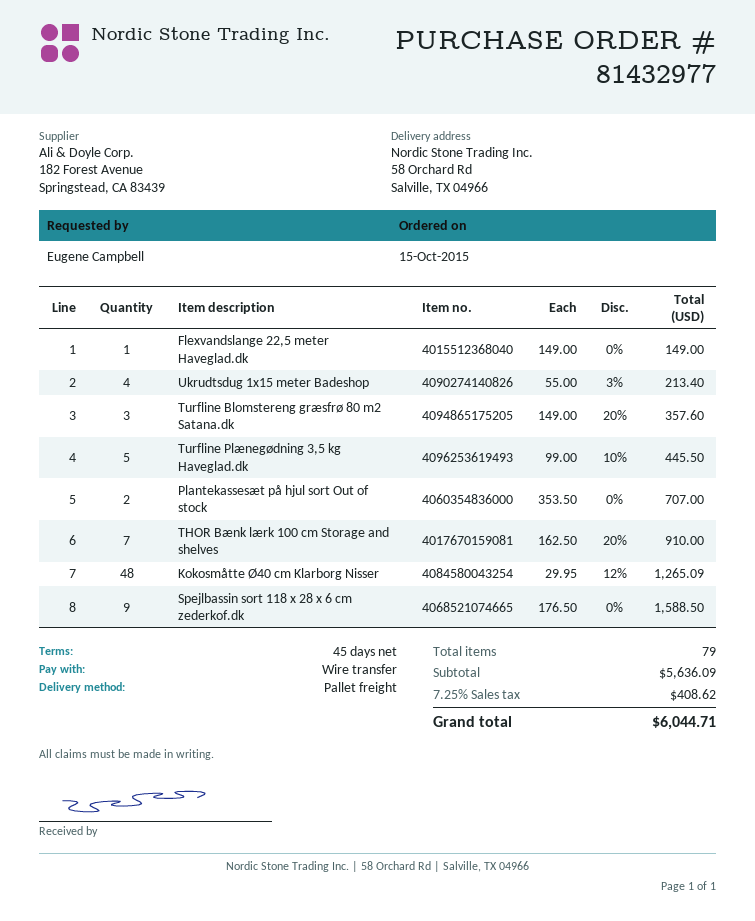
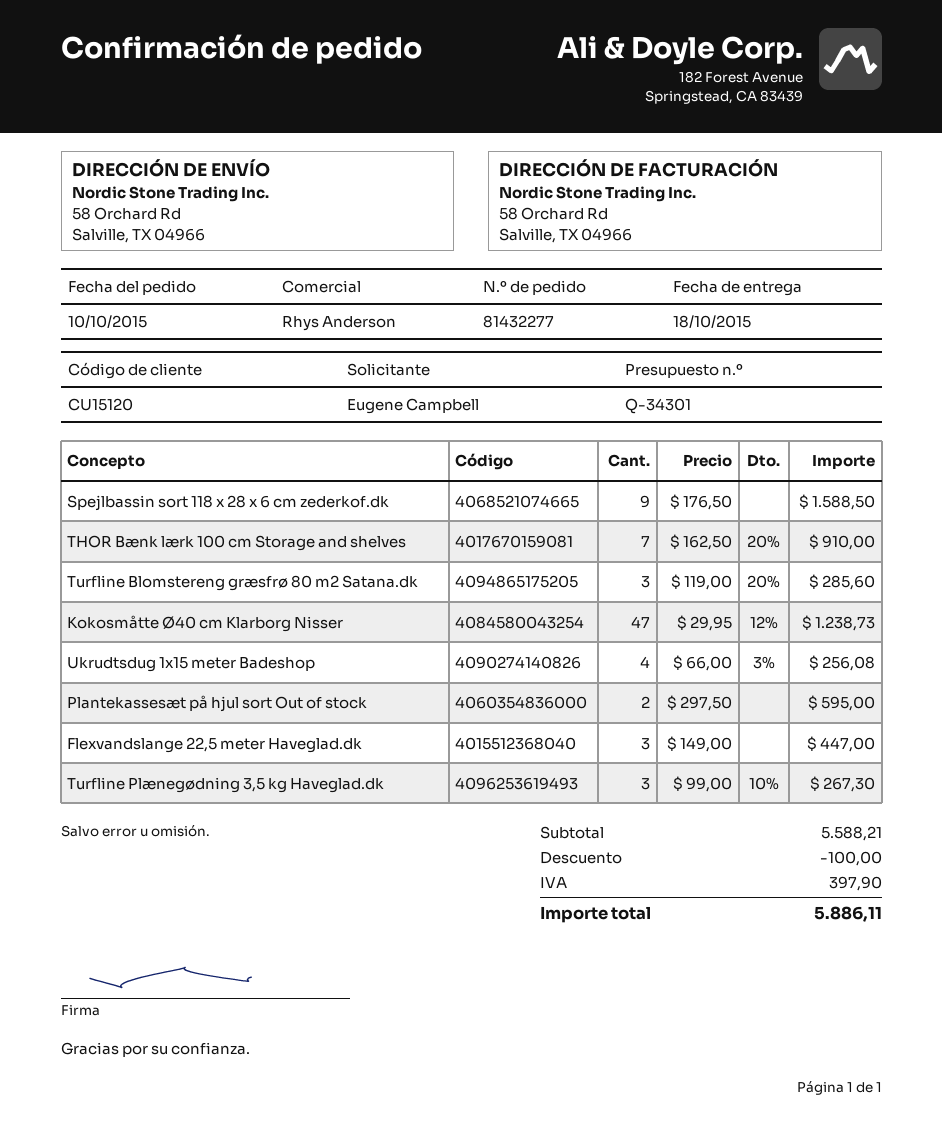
order number: 81432977 -> 81432277
order date: 2015-10-15 -> 2015-10-10
Flexvandslange 22,5 meter Haveglad.dk: 1 x 149.00 = 149.00 -> 3 x 149.00 = 447.00
Ukrudtsdug 1x15 meter Badeshop: 4 x 55.00 - 3% = 213.40 -> 4 x 66.00 - 3% = 256.08
Turfline Blomstereng græsfrø 80 m2 Satana.dk: 3 x 149.00 - 20% = 357.60 -> 3 x 119.00 - 20% = 285.60
Turfline Plænegødning 3,5 kg Haveglad.dk: 5 x 99.00 - 10% = 445.50 -> 3 x 99.00 - 10% = 267.30
Plantekassesæt på hjul sort Out of stock: 2 x 353.50 = 707.00 -> 2 x 297.50 = 595.00
Kokosmåtte Ø40 cm Klarborg Nisser: 48 x 29.95 - 12% = 1265.09 -> 47 x 29.95 - 12% = 1238.73
subtotal: 5636.09 -> 5588.21
discount: none -> 100.00
tax: 408.62 -> 397.90
total: 6044.71 -> 5886.11

